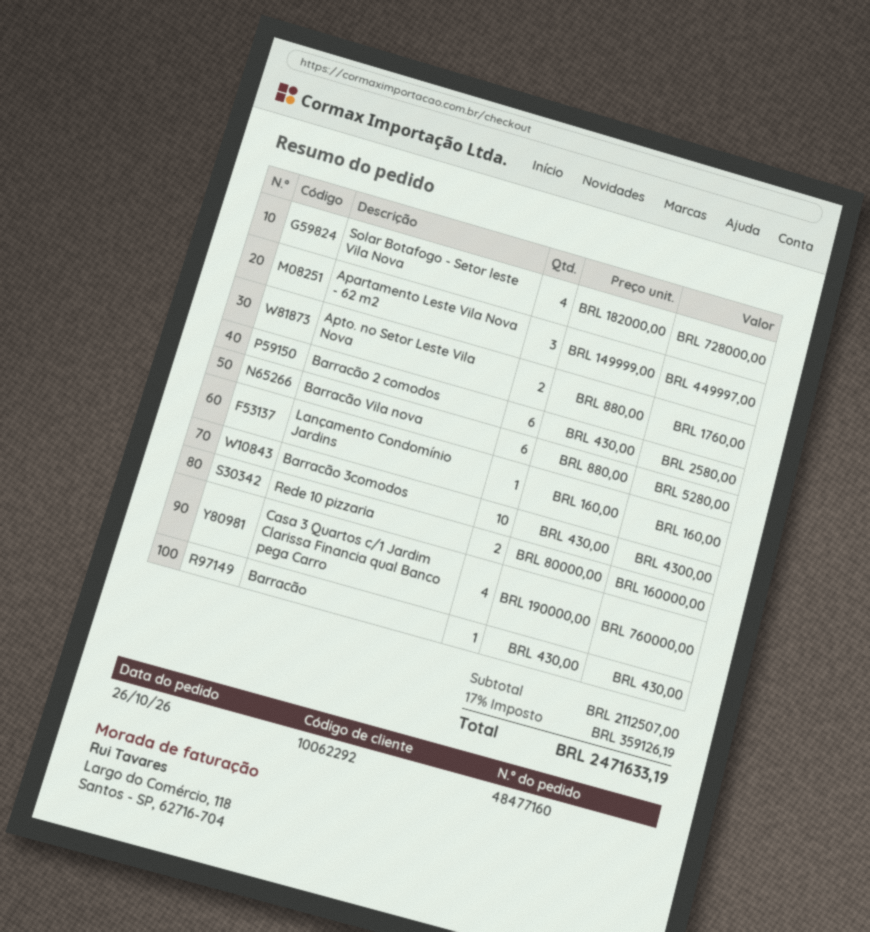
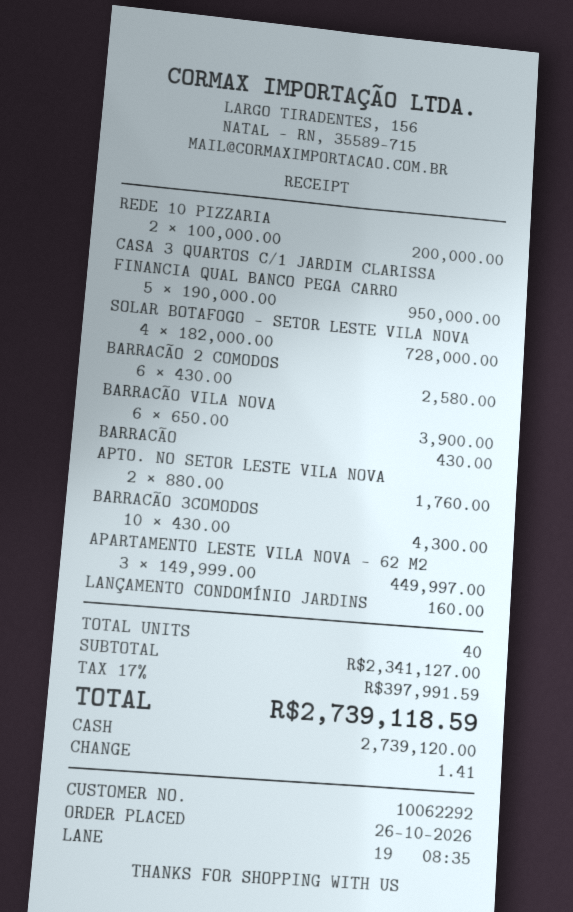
Barracão Vila nova: 6 x 880.00 = 5280.00 -> 6 x 650.00 = 3900.00
Rede 10 pizzaria: 2 x 80000.00 = 160000.00 -> 2 x 100000.00 = 200000.00
Casa 3 Quartos c/1 Jardim Clarissa Financia qual Banco pega Carro: 4 x 190000.00 = 760000.00 -> 5 x 190000.00 = 950000.00
subtotal: 2112507.00 -> 2341127.00
tax: 17% = 359126.19 -> 17% = 397991.59
total: 2471633.19 -> 2739118.59

